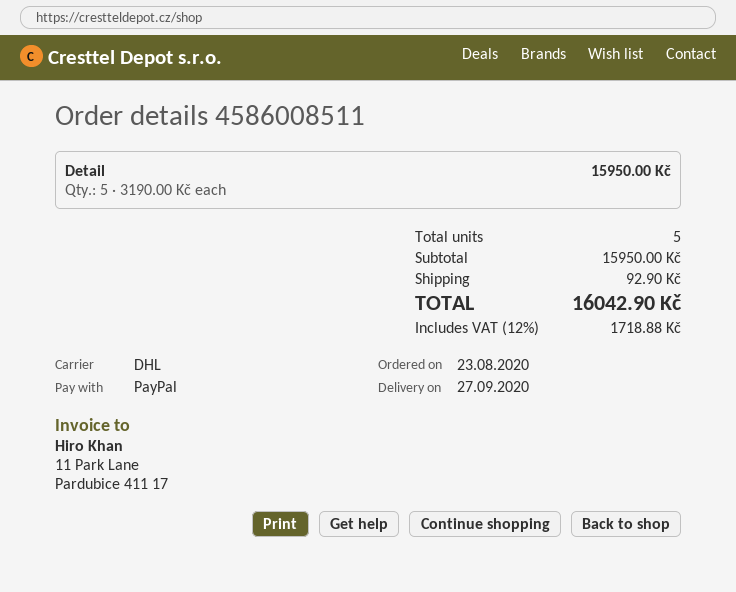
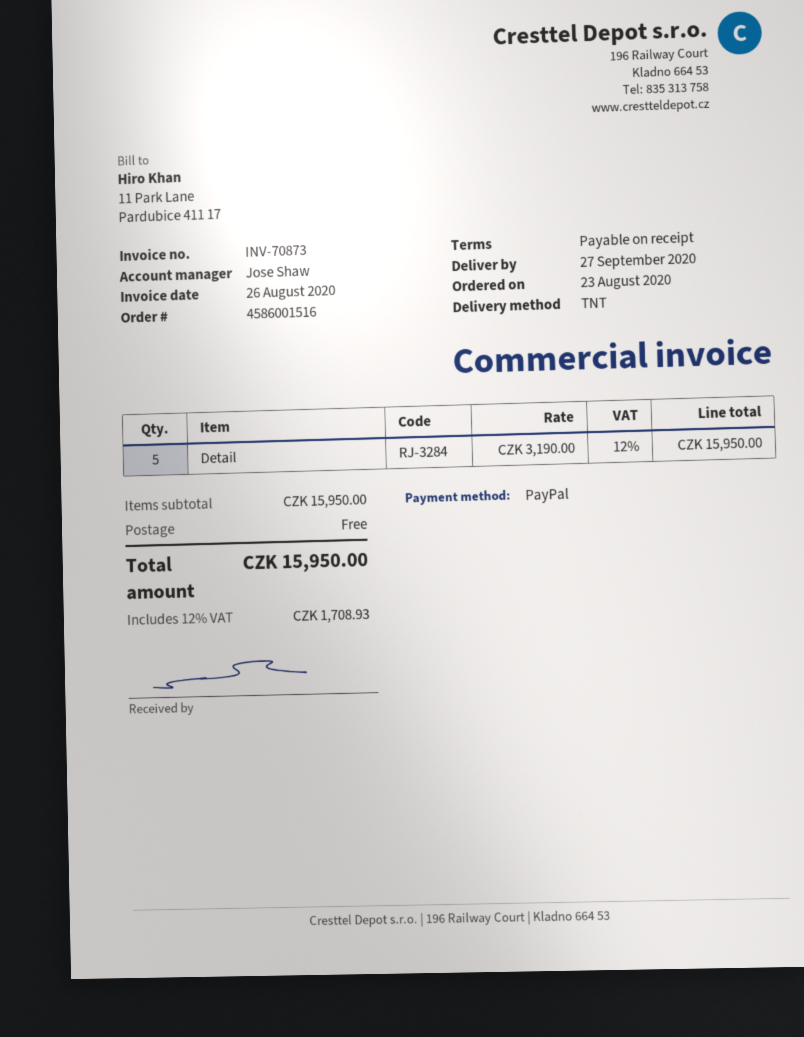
order number: 4586008511 -> 4586001516
shipping method: DHL -> TNT
shipping: 92.90 -> 0.00
tax: 12% = 1718.88 -> 12% = 1708.93
total: 16042.90 -> 15950.00

